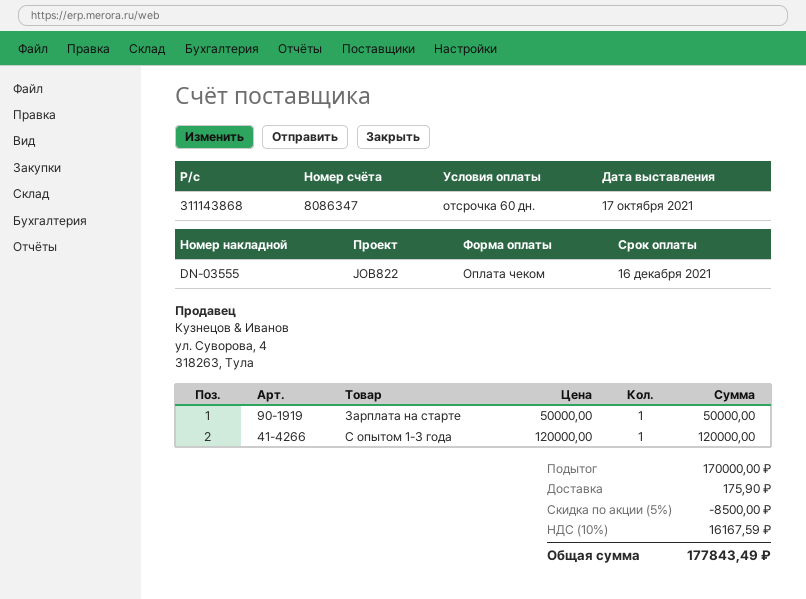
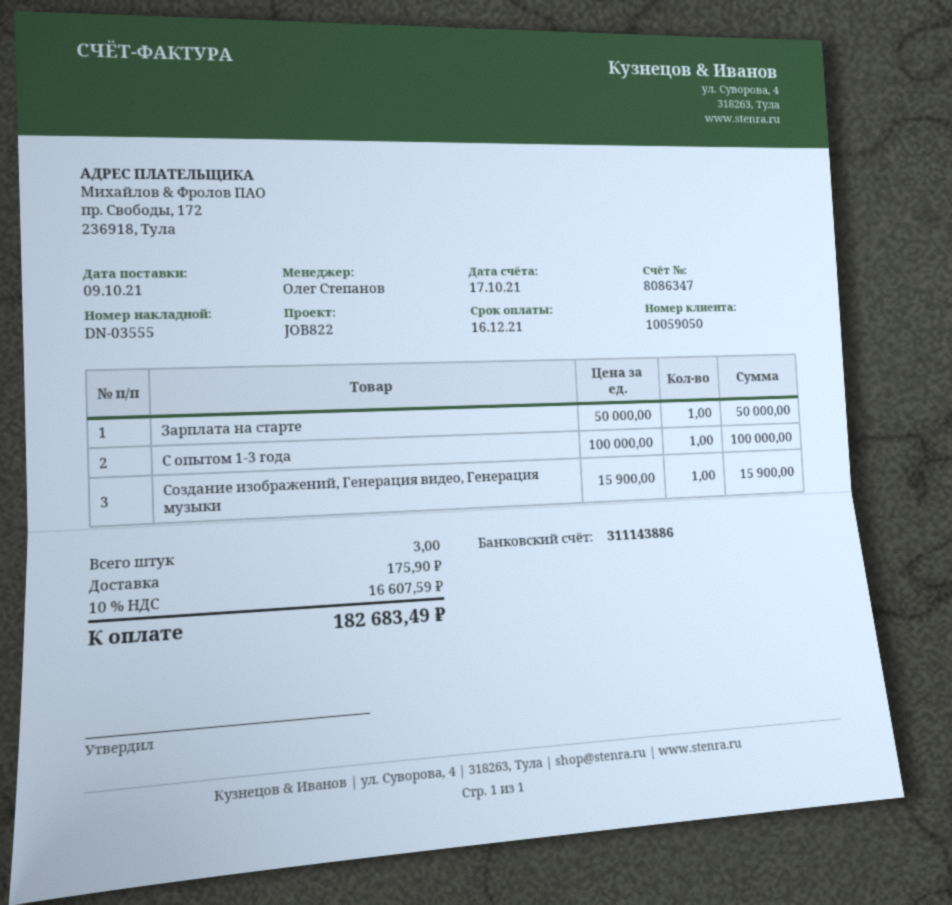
bank account: 311143868 -> 311143886
С опытом 1-3 года: 1 x 120000.00 = 120000.00 -> 1 x 100000.00 = 100000.00
Создание изображений, Генерация видео, Генерация музыки: none -> 1 x 15900.00 = 15900.00
discount: 5% = 8500.00 -> none
tax: 10% = 16167.59 -> 10% = 16607.59
total: 177843.49 -> 182683.49

